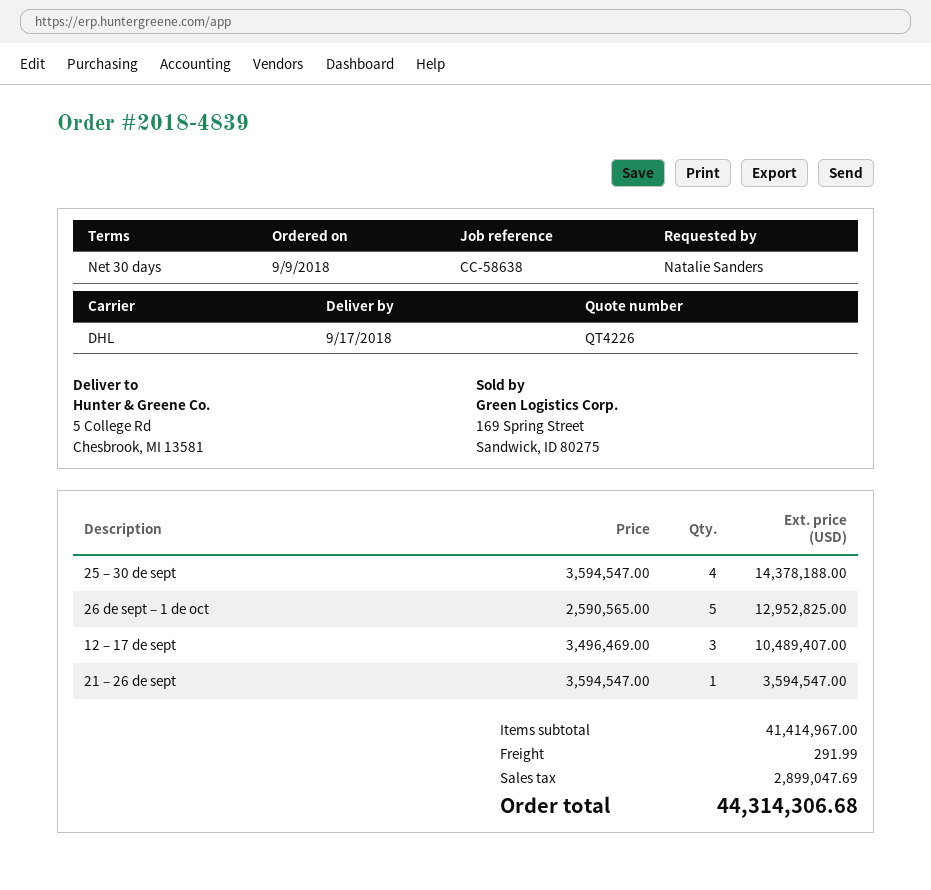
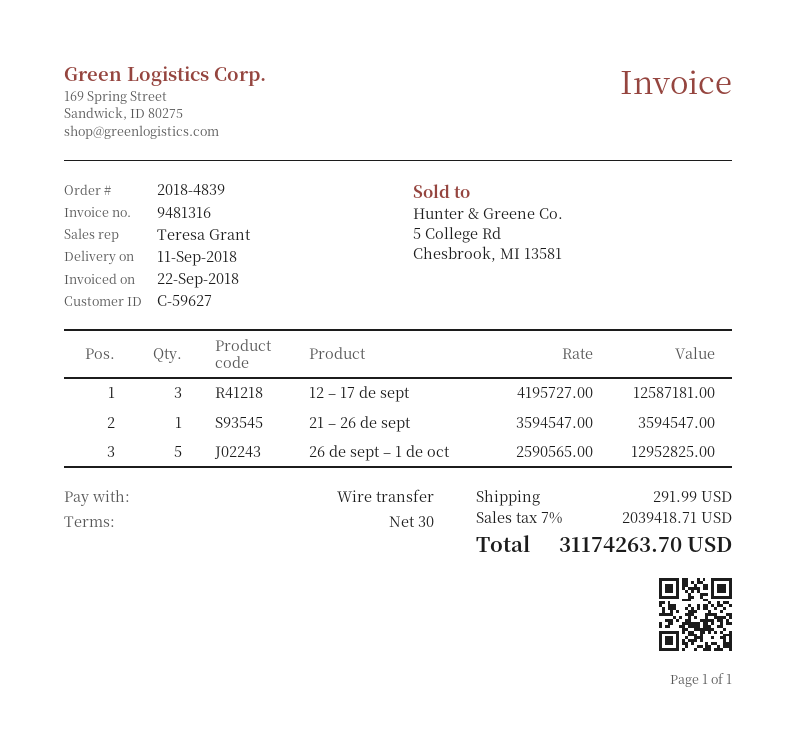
delivery date: 2018-09-17 -> 2018-09-11
25 – 30 de sept: 4 x 3594547.00 = 14378188.00 -> none
12 – 17 de sept: 3 x 3496469.00 = 10489407.00 -> 3 x 4195727.00 = 12587181.00
tax: 2899047.69 -> 2039418.71
total: 44314306.68 -> 31174263.70

